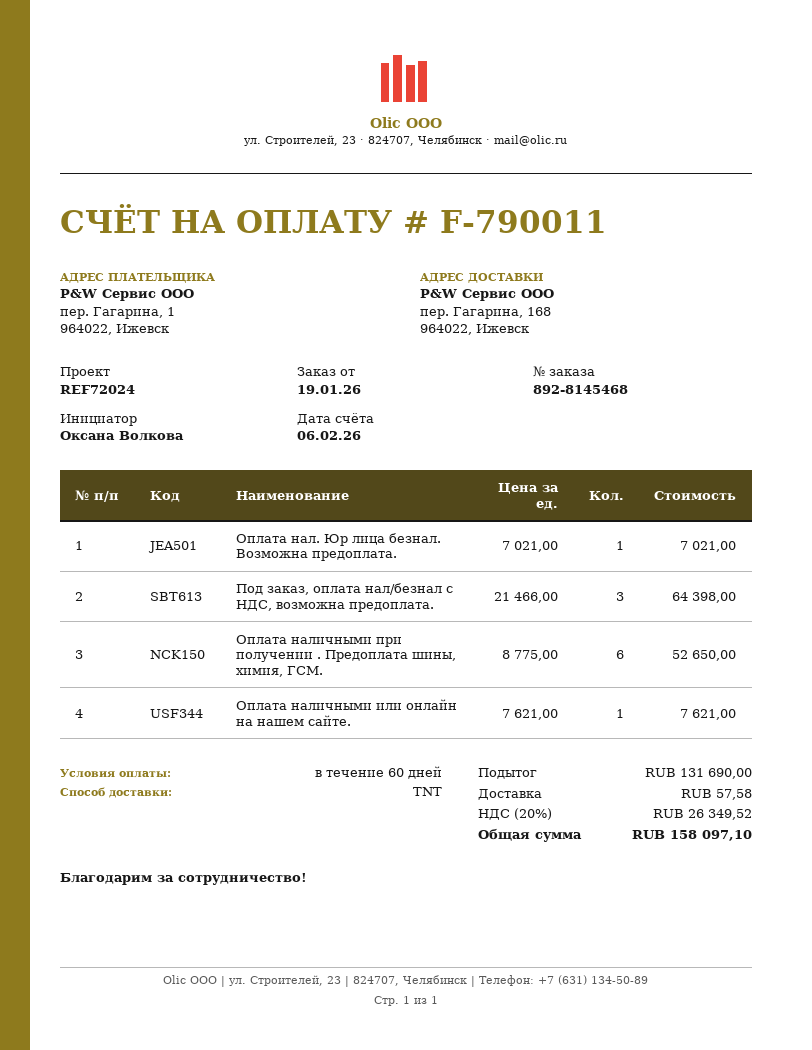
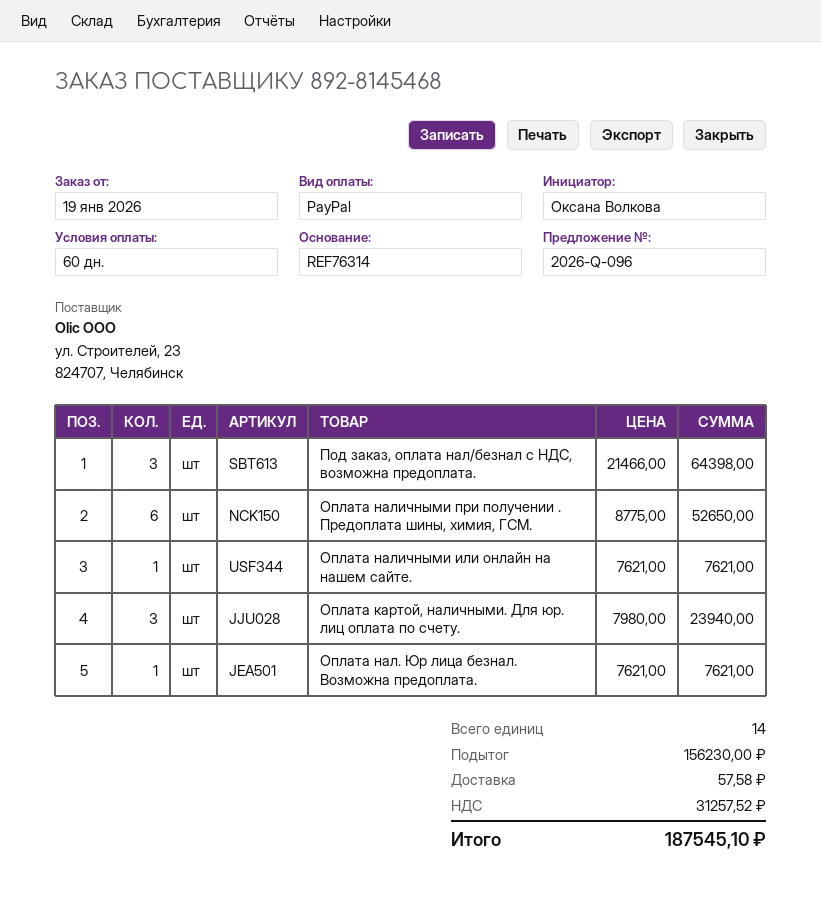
reference: REF72024 -> REF76314
Оплата нал. Юр лица безнал. Возможна предоплата.: 1 x 7021.00 = 7021.00 -> 1 x 7621.00 = 7621.00
Оплата картой, наличными. Для юр. лиц оплата по счету.: none -> 3 x 7980.00 = 23940.00
subtotal: 131690.00 -> 156230.00
tax: 26349.52 -> 31257.52
total: 158097.10 -> 187545.10

